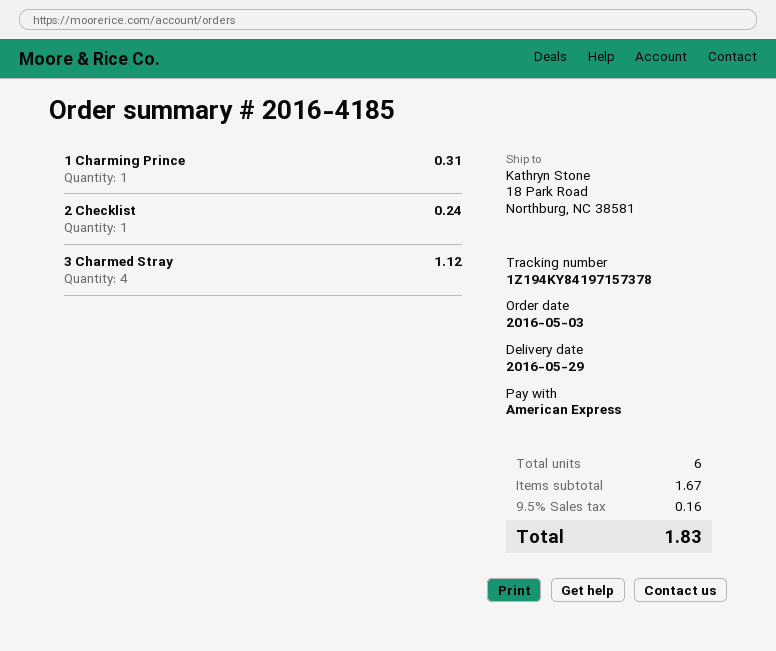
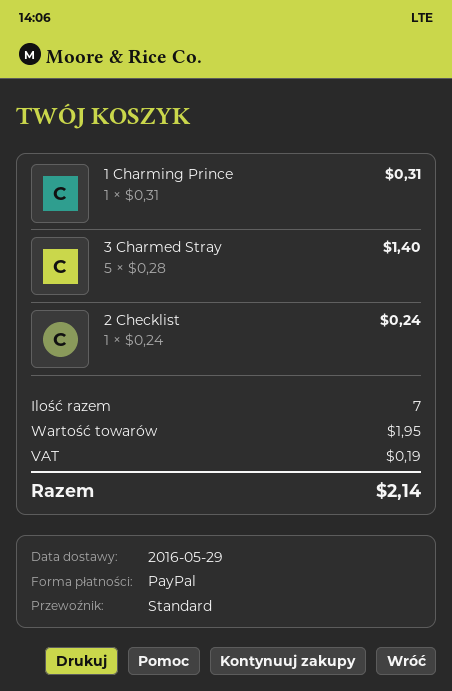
payment method: American Express -> PayPal
3 Charmed Stray: 4 for 1.12 -> 5 for 1.40
total quantity: 6 -> 7
subtotal: 1.67 -> 1.95
tax: 0.16 -> 0.19
total: 1.83 -> 2.14

